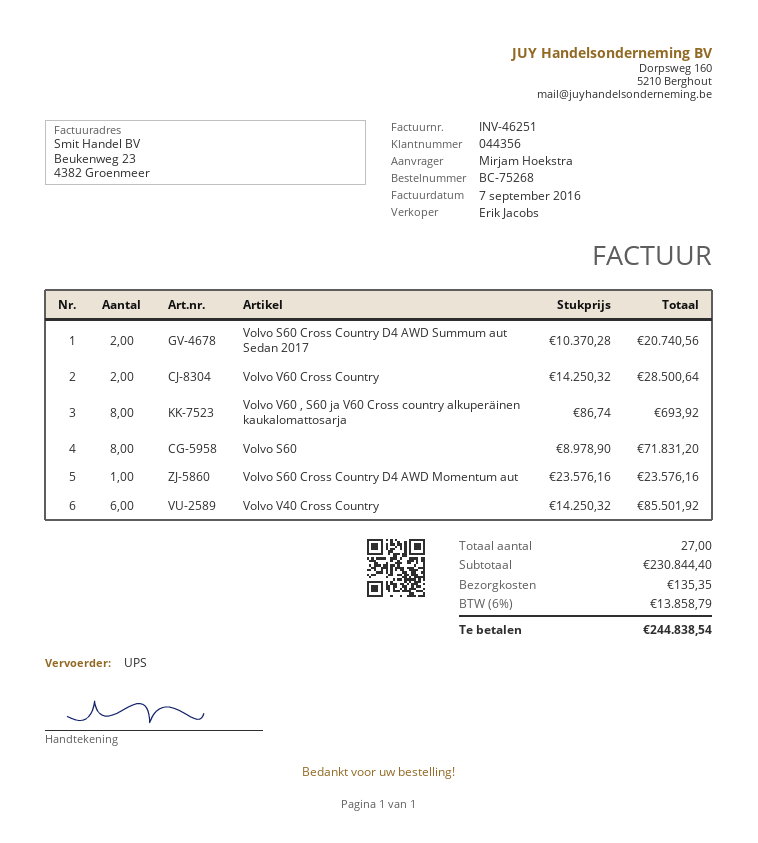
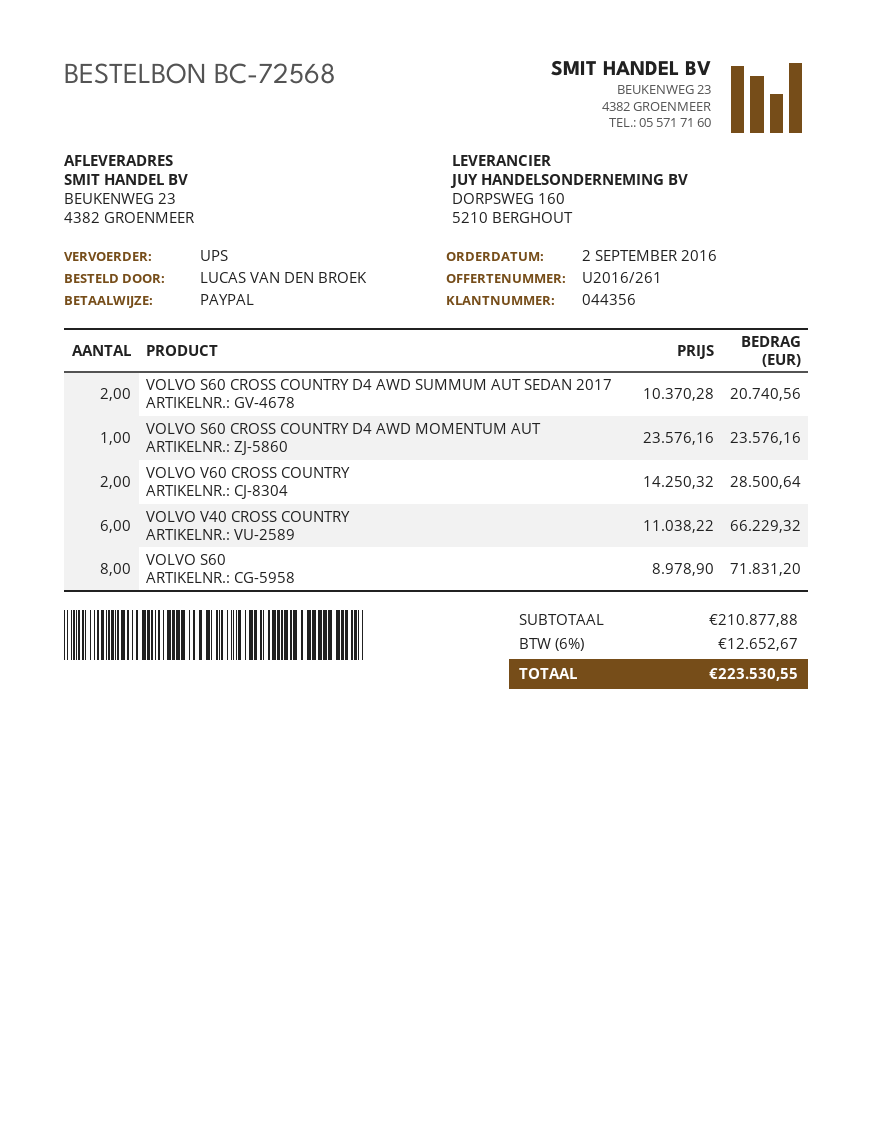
order number: BC-75268 -> BC-72568
ordered by: Mirjam Hoekstra -> LUCAS VAN DEN BROEK
Volvo V60 , S60 ja V60 Cross country alkuperäinen kaukalomattosarja: 8 x 86.74 = 693.92 -> none
Volvo V40 Cross Country: 6 x 14250.32 = 85501.92 -> 6 x 11038.22 = 66229.32
subtotal: 230844.40 -> 210877.88
shipping: 135.35 -> none
tax: 6% = 13858.79 -> 6% = 12652.67
total: 244838.54 -> 223530.55

